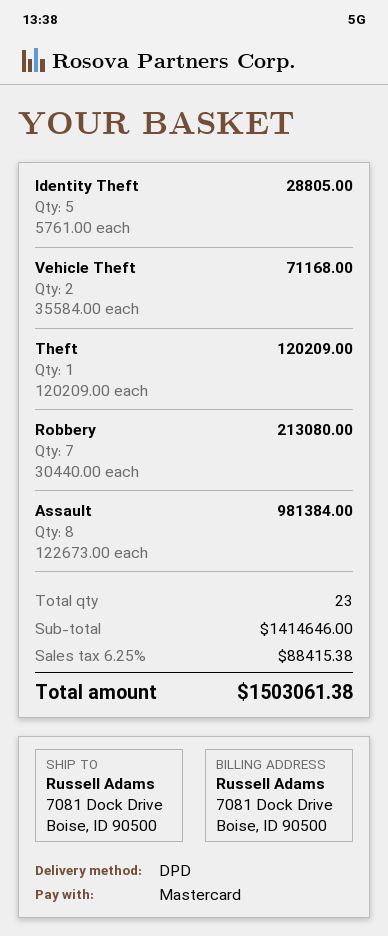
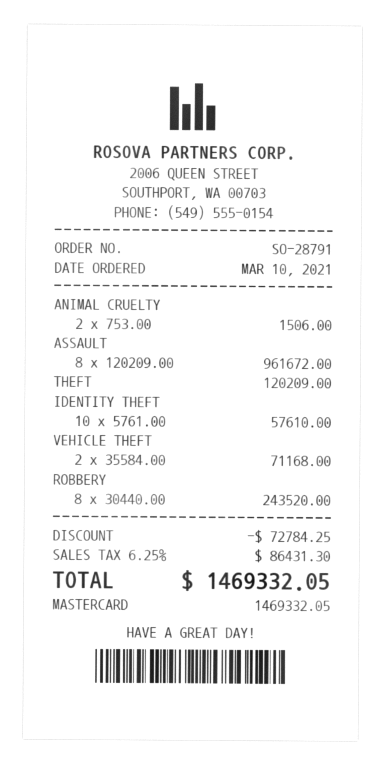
Identity Theft: 5 x 5761.00 = 28805.00 -> 10 x 5761.00 = 57610.00
Robbery: 7 x 30440.00 = 213080.00 -> 8 x 30440.00 = 243520.00
Assault: 8 x 122673.00 = 981384.00 -> 8 x 120209.00 = 961672.00
ANIMAL CRUELTY: none -> 2 x 753.00 = 1506.00
discount: none -> 72784.25
tax: 6.25% = 88415.38 -> 6.25% = 86431.30
total: 1503061.38 -> 1469332.05

